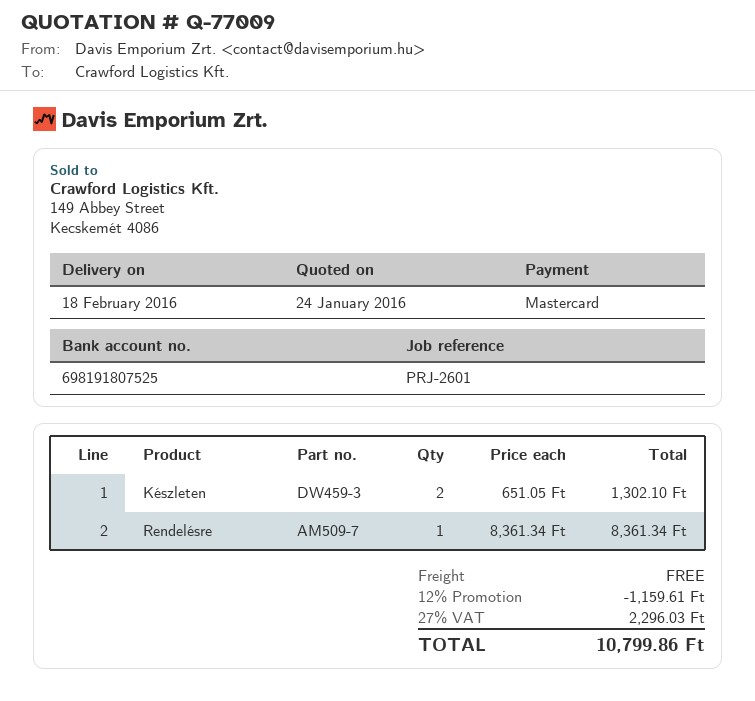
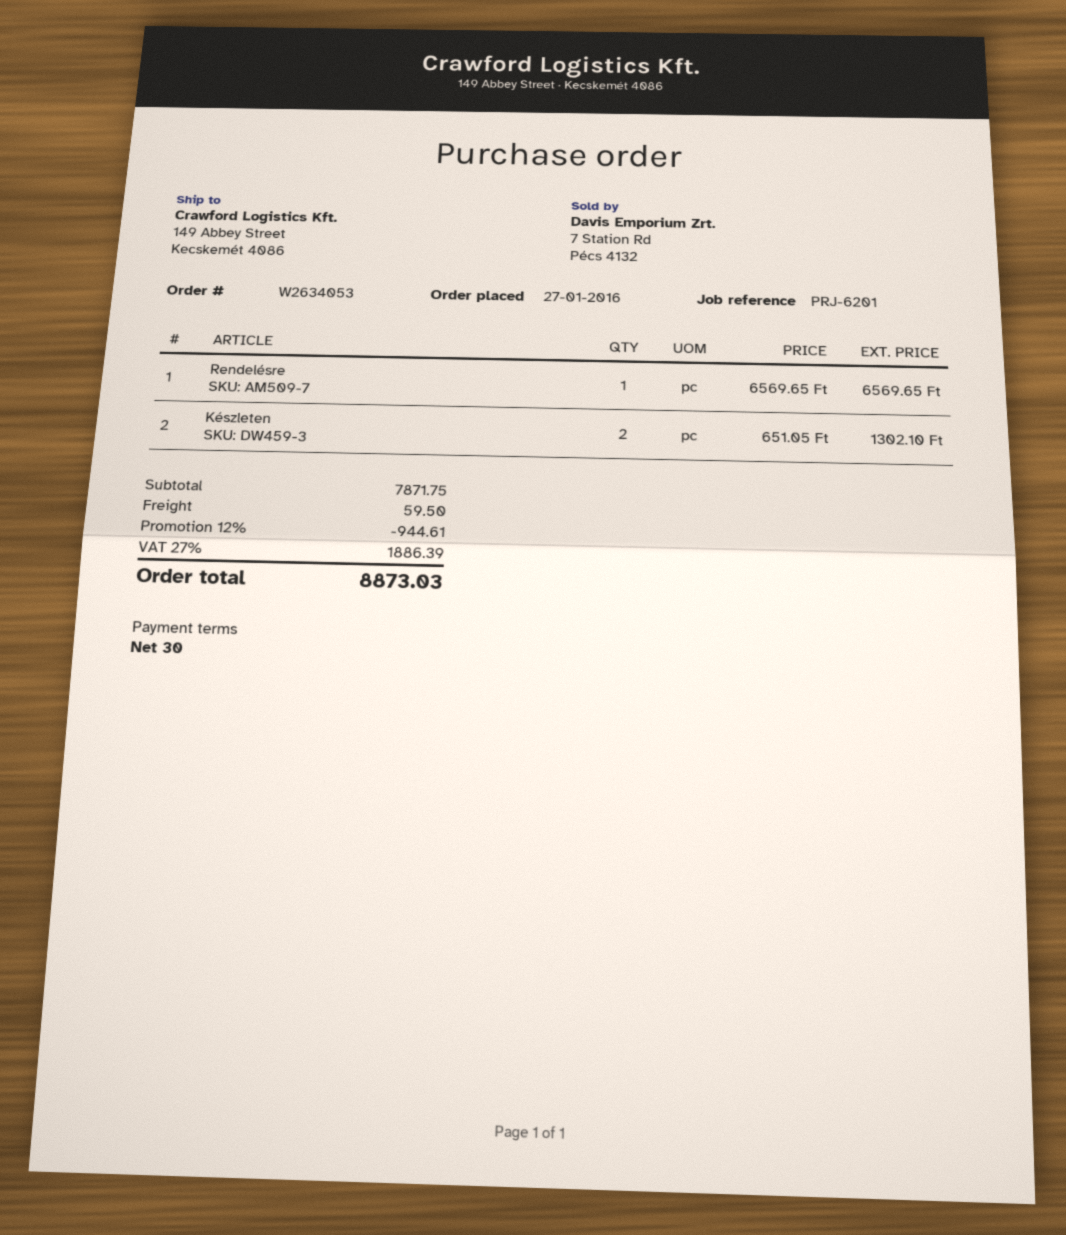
reference: PRJ-2601 -> PRJ-6201
Rendelésre: 1 x 8361.34 = 8361.34 -> 1 x 6569.65 = 6569.65
discount: 12% = 1159.61 -> 12% = 944.61
shipping: 0.00 -> 59.50
tax: 27% = 2296.03 -> 27% = 1886.39
total: 10799.86 -> 8873.03

